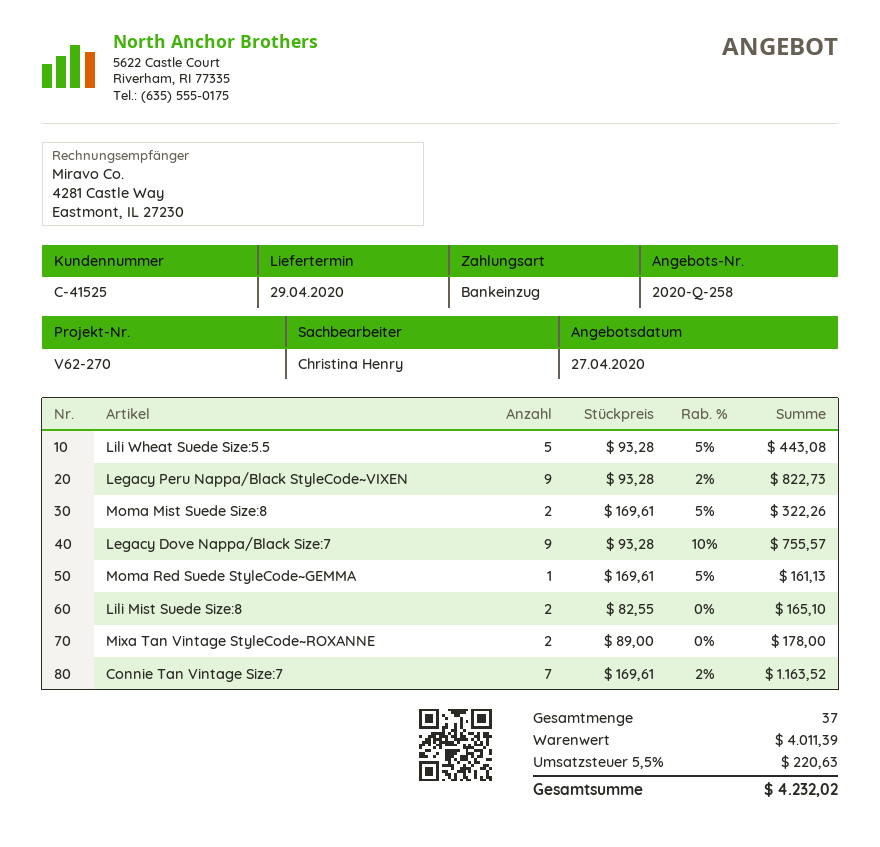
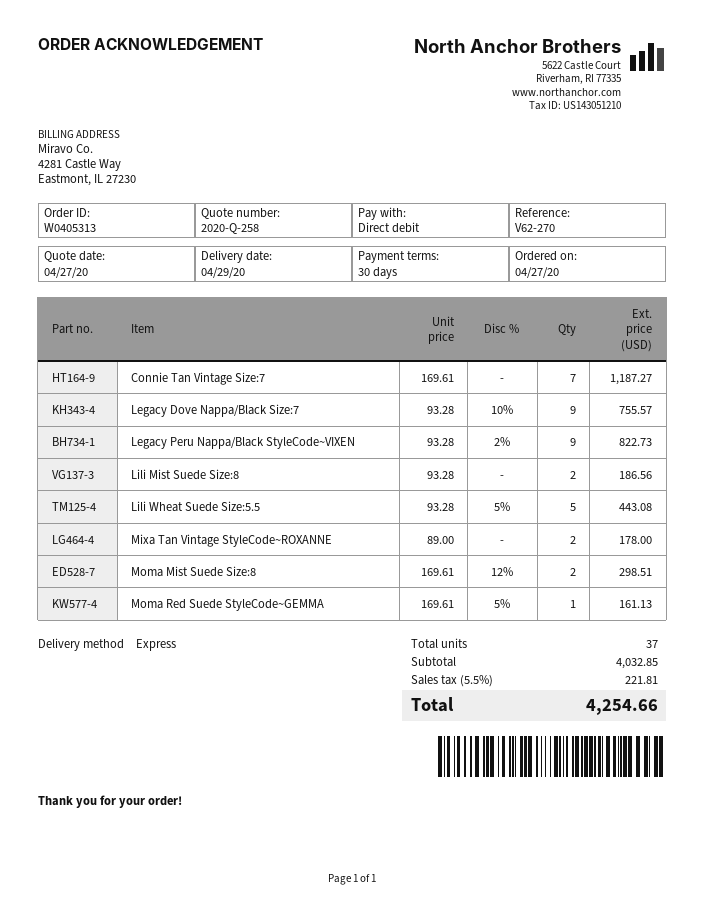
Moma Mist Suede Size:8: 2 x 169.61 - 5% = 322.26 -> 2 x 169.61 - 12% = 298.51
Lili Mist Suede Size:8: 2 x 82.55 = 165.10 -> 2 x 93.28 = 186.56
Connie Tan Vintage Size:7: 7 x 169.61 - 2% = 1163.52 -> 7 x 169.61 = 1187.27
subtotal: 4011.39 -> 4032.85
tax: 5.5% = 220.63 -> 5.5% = 221.81
total: 4232.02 -> 4254.66

